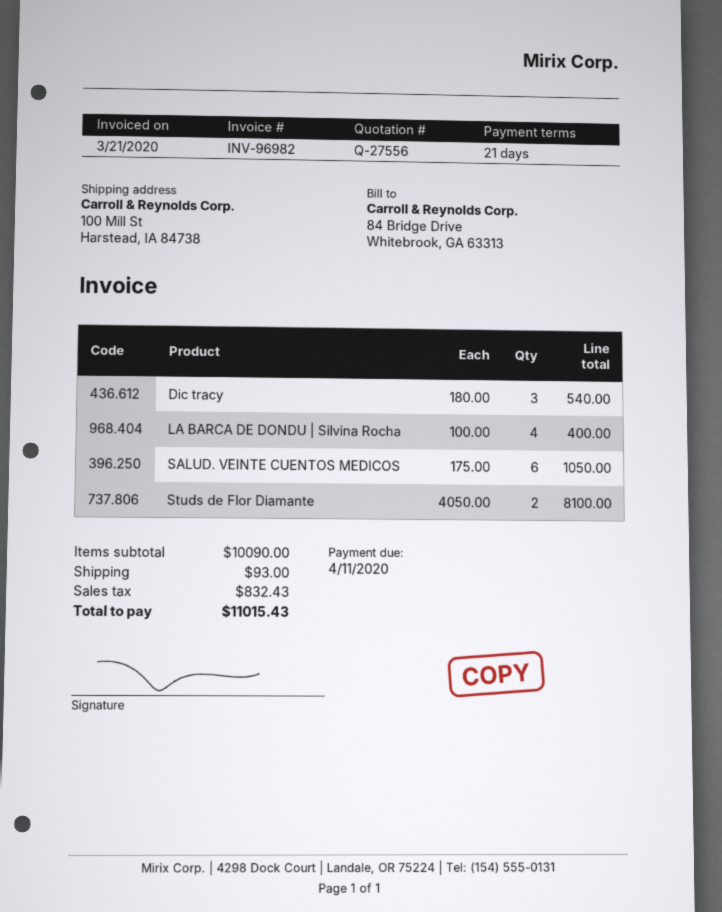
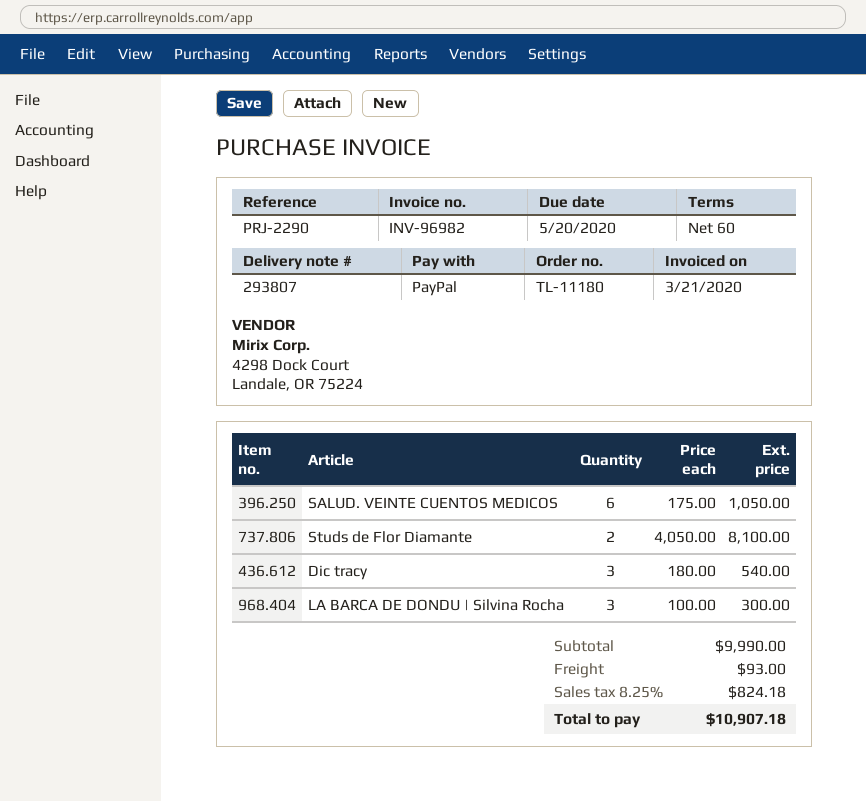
payment terms: 21 days -> 60 days
due date: 2020-04-11 -> 2020-05-20
LA BARCA DE DONDU | Silvina Rocha: 4 x 100.00 = 400.00 -> 3 x 100.00 = 300.00
subtotal: 10090.00 -> 9990.00
tax: 832.43 -> 824.18
total: 11015.43 -> 10907.18

